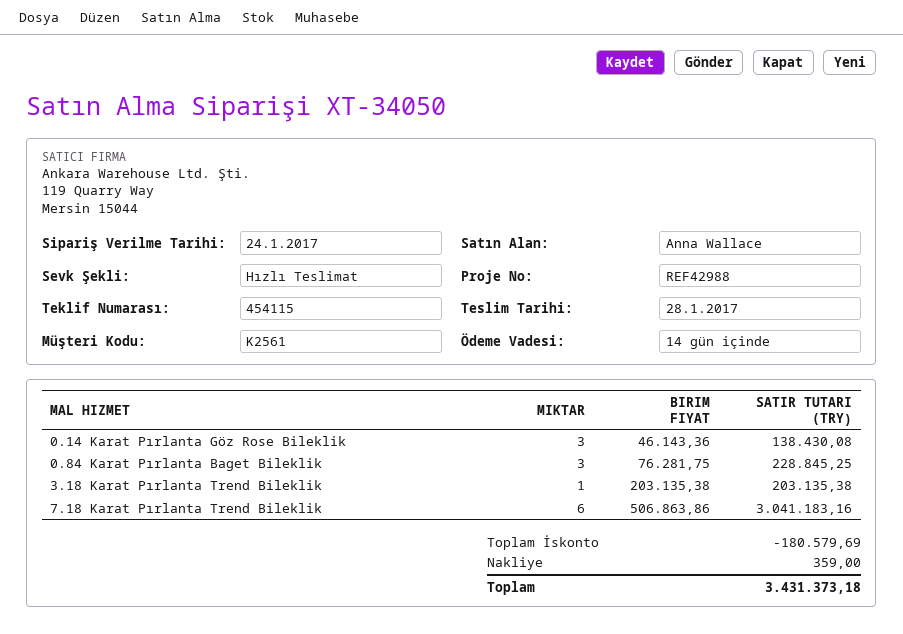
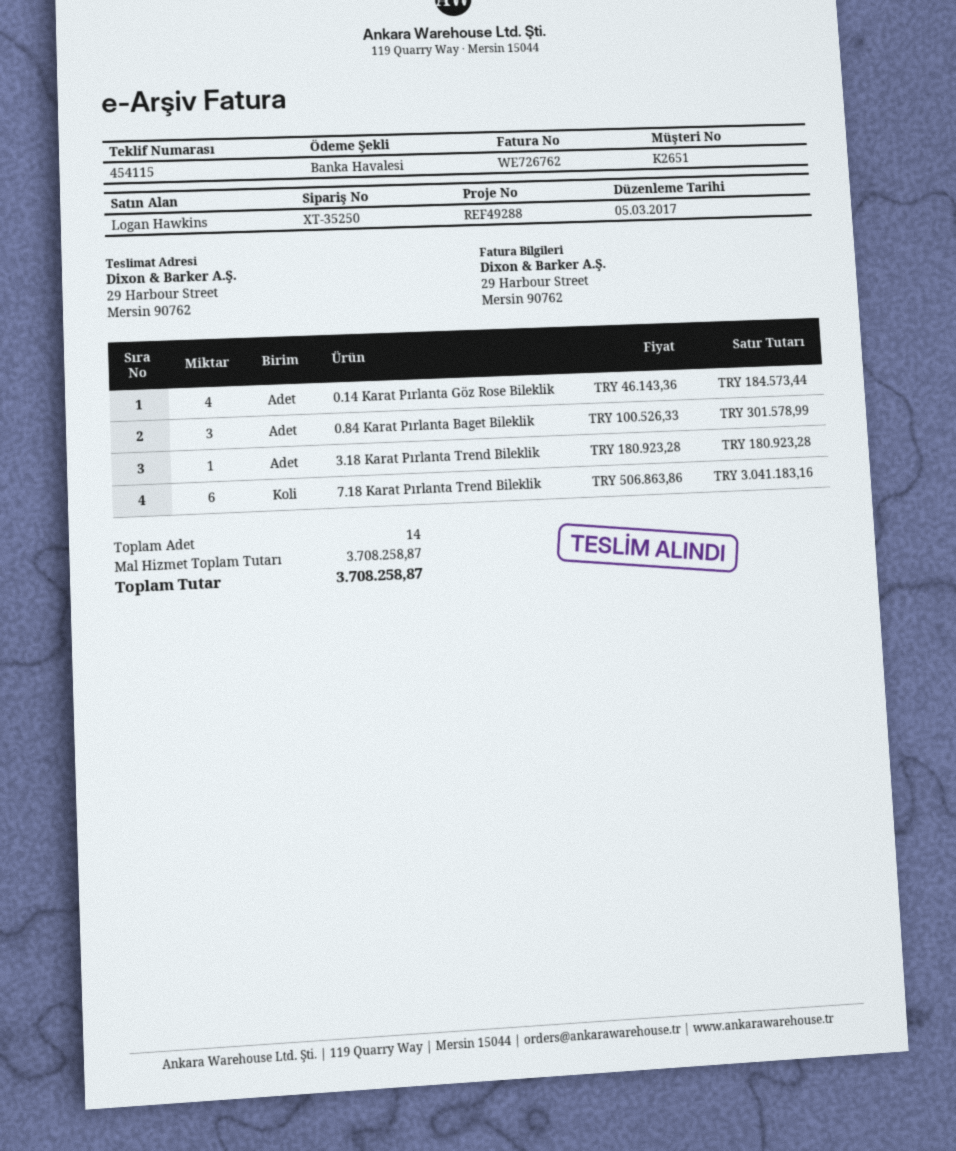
order number: XT-34050 -> XT-35250
customer number: K2561 -> K2651
reference: REF42988 -> REF49288
ordered by: Anna Wallace -> Logan Hawkins
0.14 Karat Pırlanta Göz Rose Bileklik: 3 x 46143.36 = 138430.08 -> 4 x 46143.36 = 184573.44
0.84 Karat Pırlanta Baget Bileklik: 3 x 76281.75 = 228845.25 -> 3 x 100526.33 = 301578.99
3.18 Karat Pırlanta Trend Bileklik: 1 x 203135.38 = 203135.38 -> 1 x 180923.28 = 180923.28
discount: 180579.69 -> none
shipping: 359.00 -> none
total: 3431373.18 -> 3708258.87

